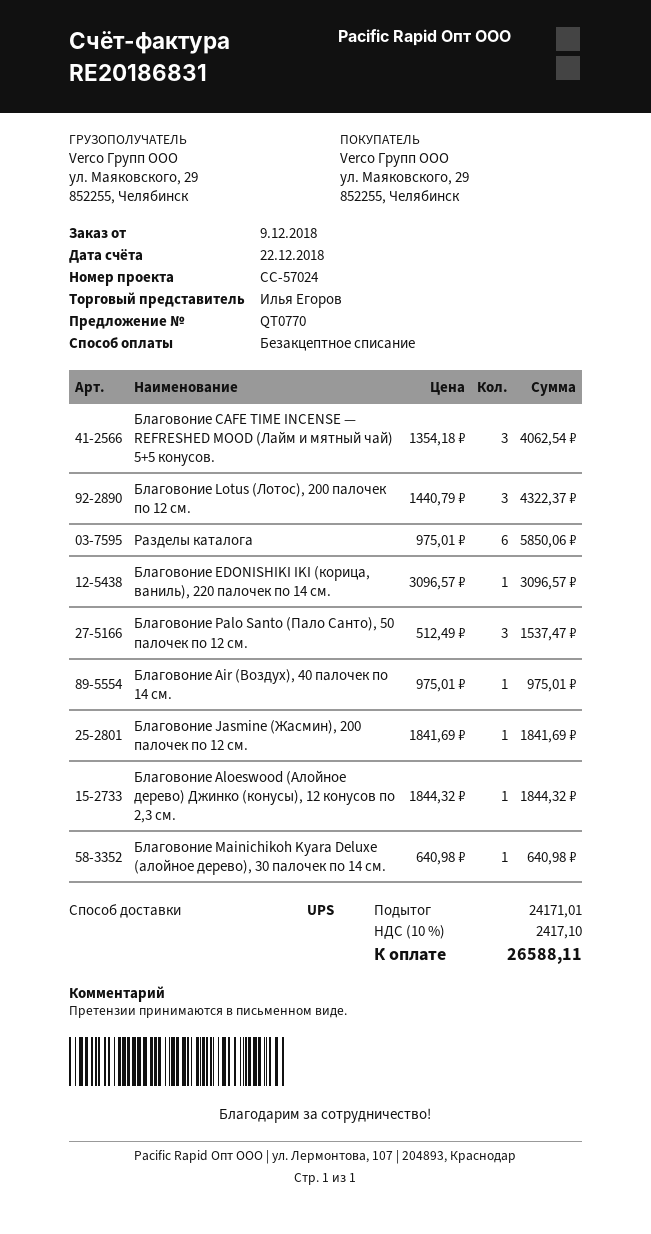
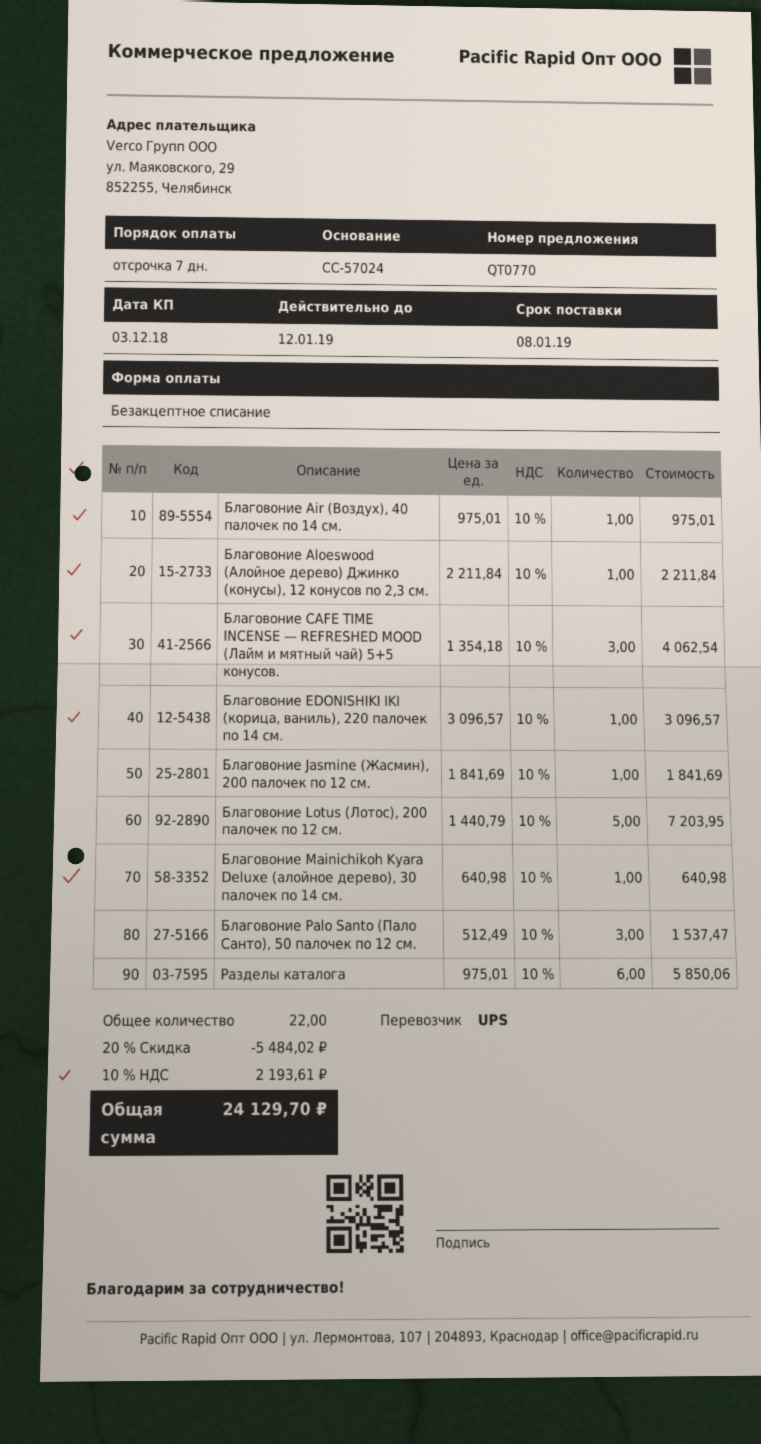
Благовоние Lotus (Лотос), 200 палочек по 12 см.: 3 x 1440.79 = 4322.37 -> 5 x 1440.79 = 7203.95
Благовоние Aloeswood (Алойное дерево) Джинко (конусы), 12 конусов по 2,3 см.: 1 x 1844.32 = 1844.32 -> 1 x 2211.84 = 2211.84
discount: none -> 20% = 5484.02
tax: 10% = 2417.10 -> 10% = 2193.61
total: 26588.11 -> 24129.70

